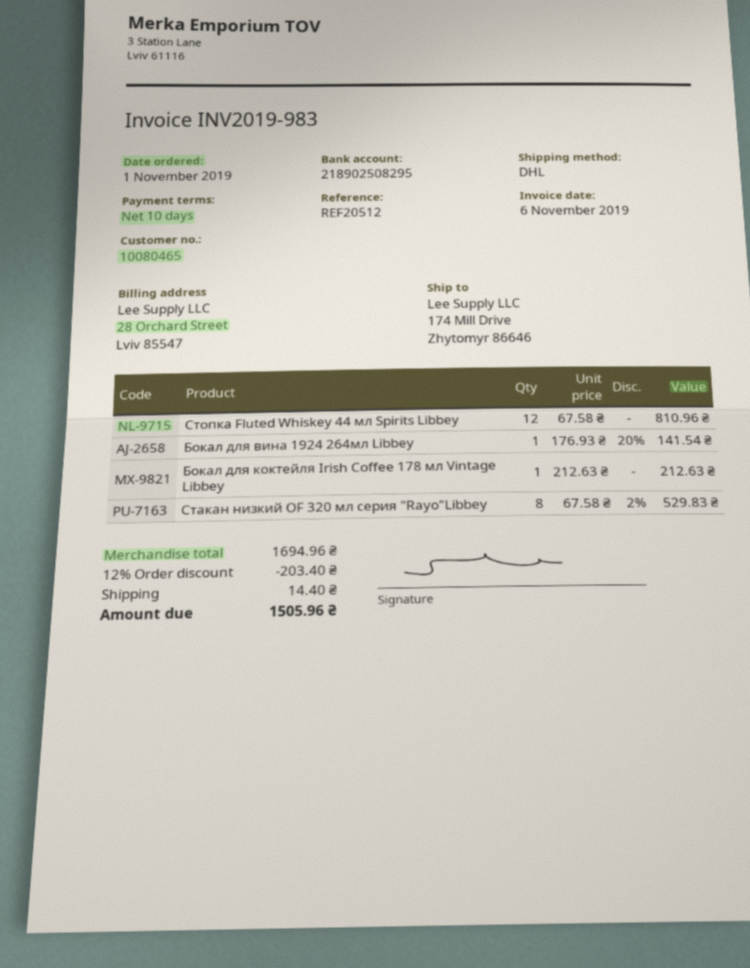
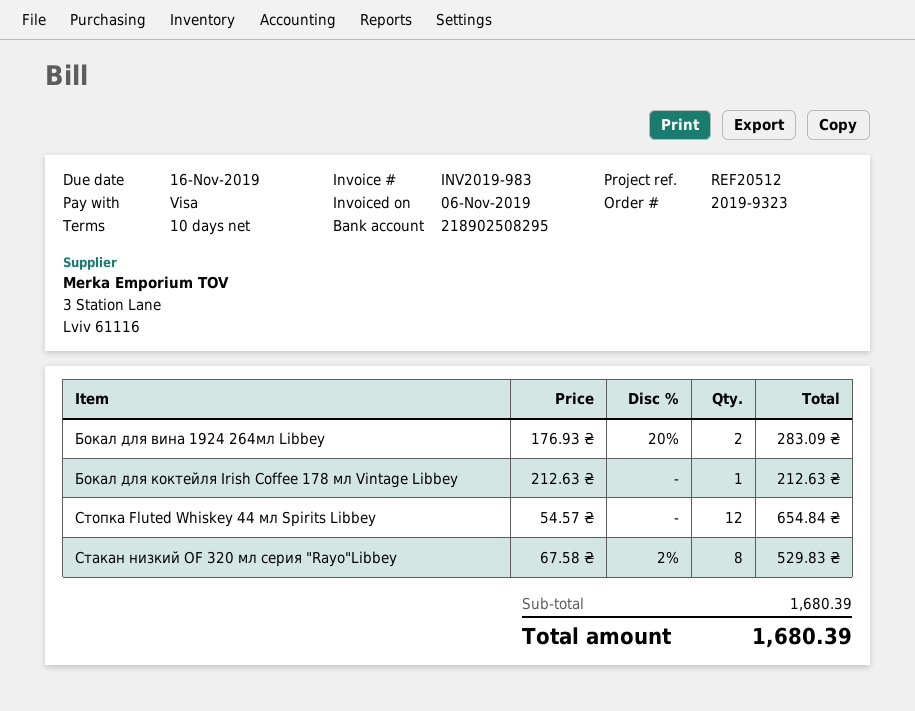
Стопка Fluted Whiskey 44 мл Spirits Libbey: 12 x 67.58 = 810.96 -> 12 x 54.57 = 654.84
Бокал для вина 1924 264мл Libbey: 1 x 176.93 - 20% = 141.54 -> 2 x 176.93 - 20% = 283.09
subtotal: 1694.96 -> 1680.39
discount: 12% = 203.40 -> none
shipping: 14.40 -> none
total: 1505.96 -> 1680.39

